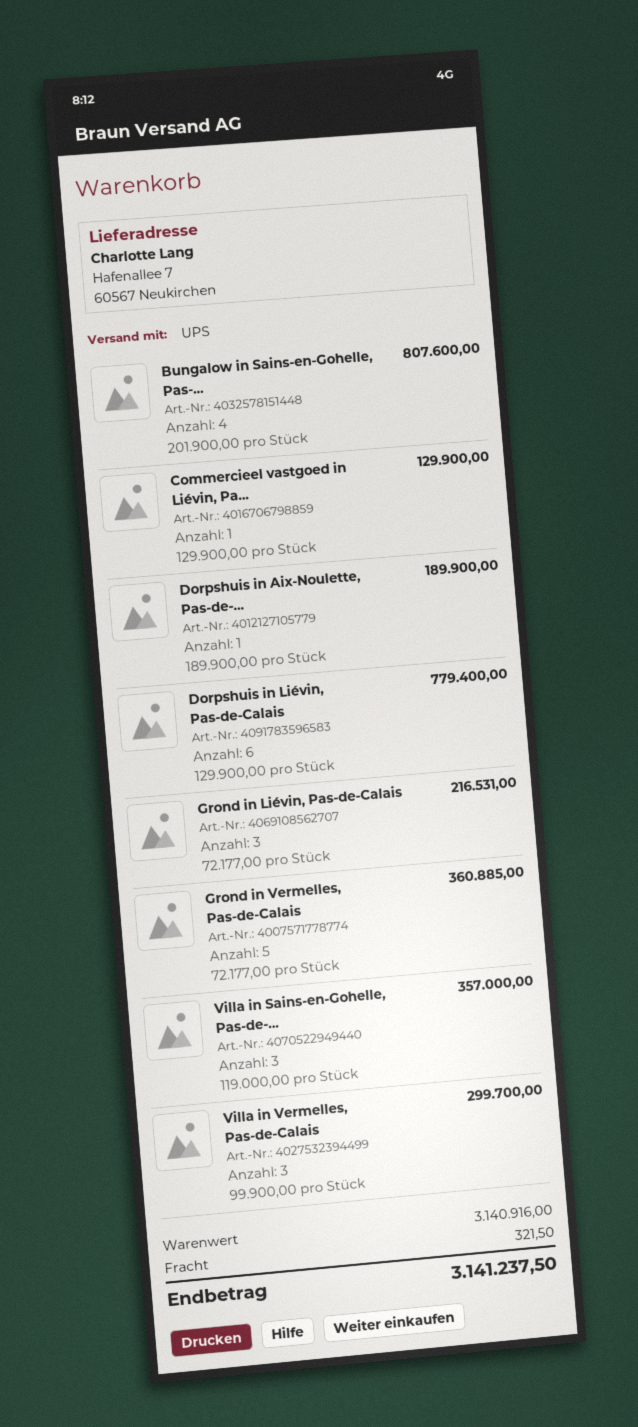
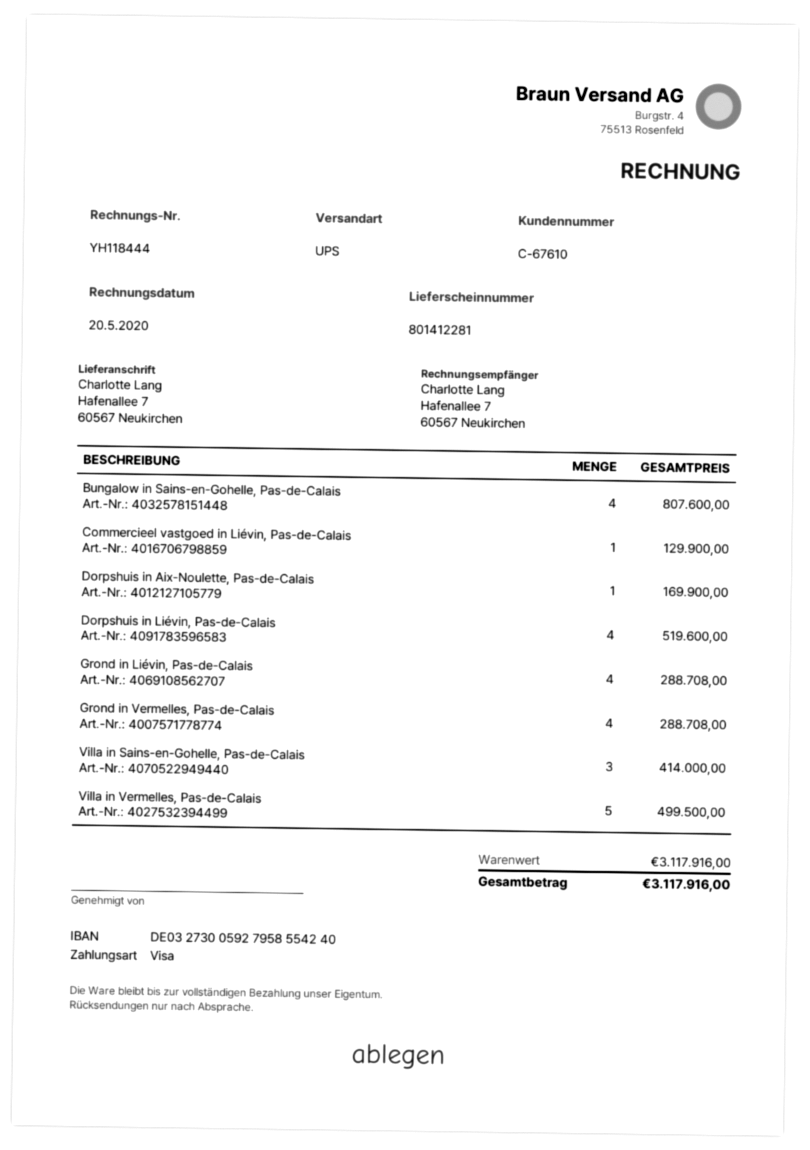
Dorpshuis in Aix-Noulette, Pas-de-...: 1 for 189900.00 -> 1 for 169900.00
Dorpshuis in Liévin, Pas-de-Calais: 6 for 779400.00 -> 4 for 519600.00
Grond in Liévin, Pas-de-Calais: 3 for 216531.00 -> 4 for 288708.00
Grond in Vermelles, Pas-de-Calais: 5 for 360885.00 -> 4 for 288708.00
Villa in Sains-en-Gohelle, Pas-de-...: 3 for 357000.00 -> 3 for 414000.00
Villa in Vermelles, Pas-de-Calais: 3 for 299700.00 -> 5 for 499500.00
subtotal: 3140916.00 -> 3117916.00
shipping: 321.50 -> none
total: 3141237.50 -> 3117916.00

